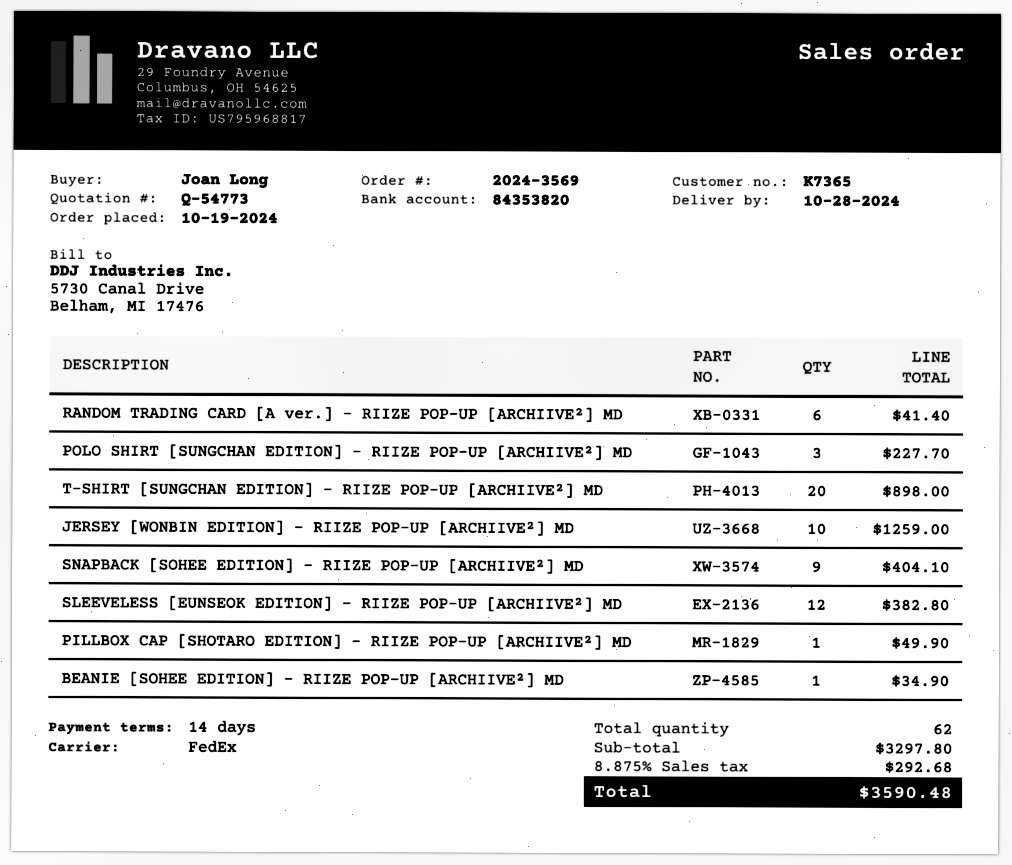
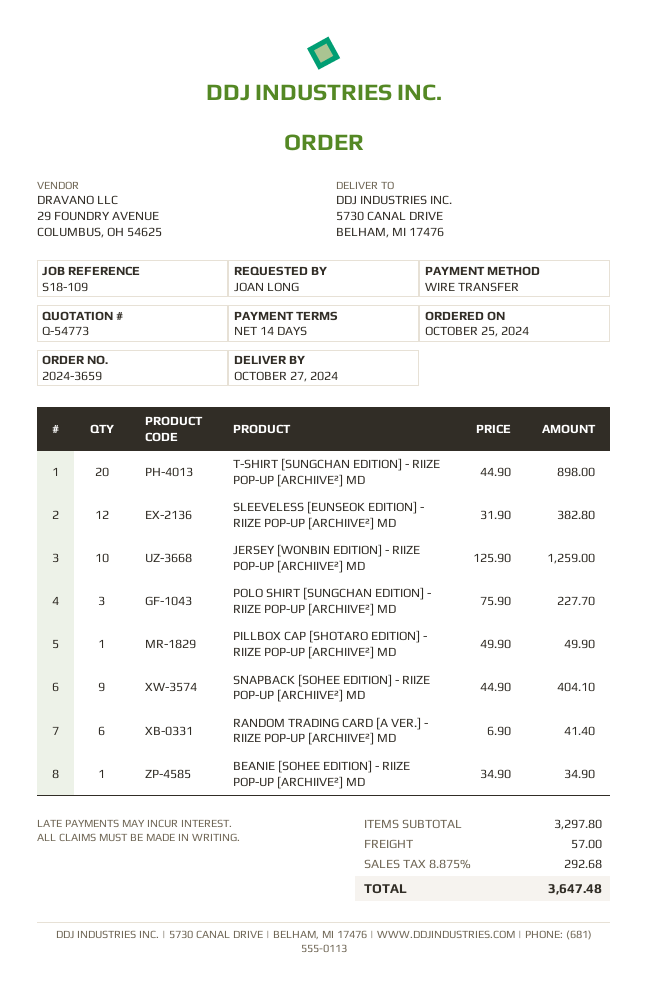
order number: 2024-3569 -> 2024-3659
order date: 2024-10-19 -> 2024-10-25
delivery date: 2024-10-28 -> 2024-10-27
shipping: none -> 57.00
total: 3590.48 -> 3647.48

